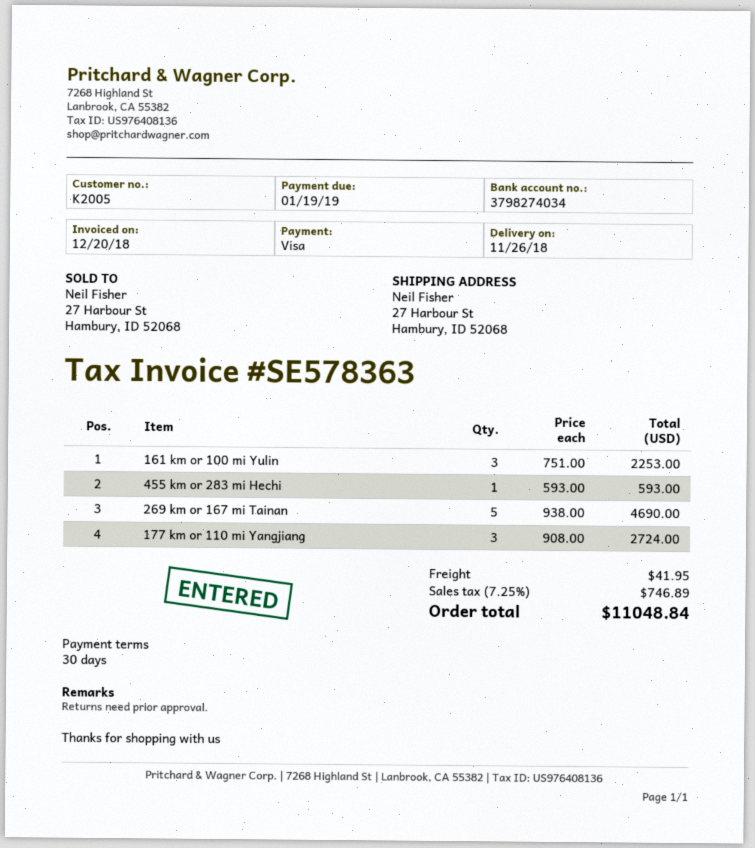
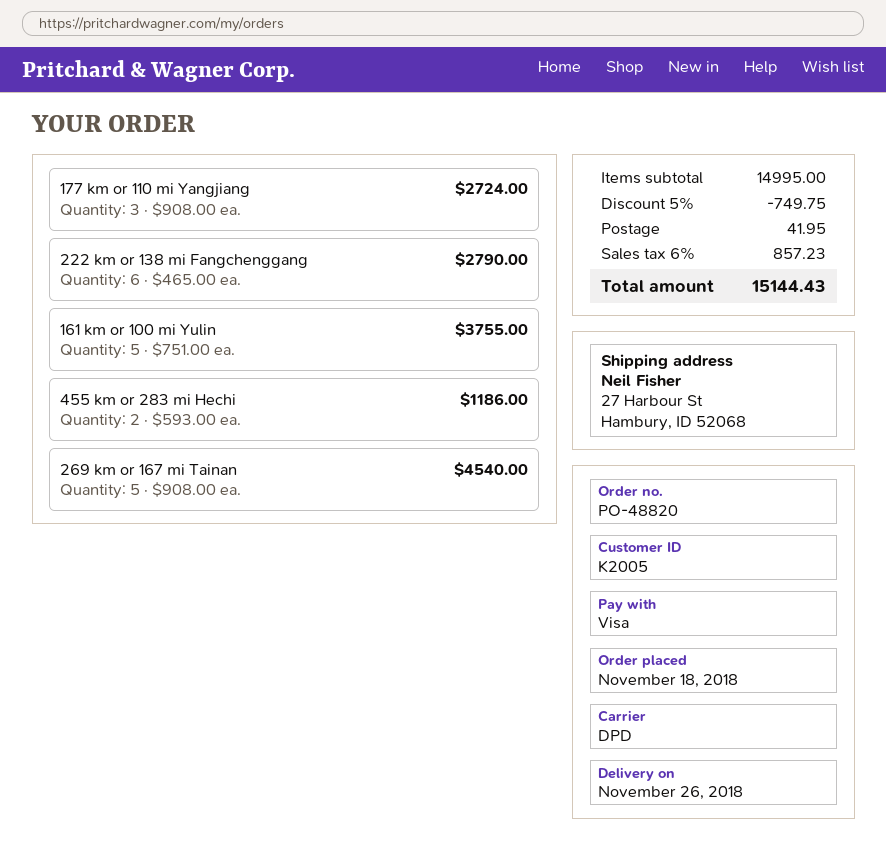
161 km or 100 mi Yulin: 3 x 751.00 = 2253.00 -> 5 x 751.00 = 3755.00
455 km or 283 mi Hechi: 1 x 593.00 = 593.00 -> 2 x 593.00 = 1186.00
269 km or 167 mi Tainan: 5 x 938.00 = 4690.00 -> 5 x 908.00 = 4540.00
222 km or 138 mi Fangchenggang: none -> 6 x 465.00 = 2790.00
discount: none -> 5% = 749.75
tax: 7.25% = 746.89 -> 6% = 857.23
total: 11048.84 -> 15144.43

